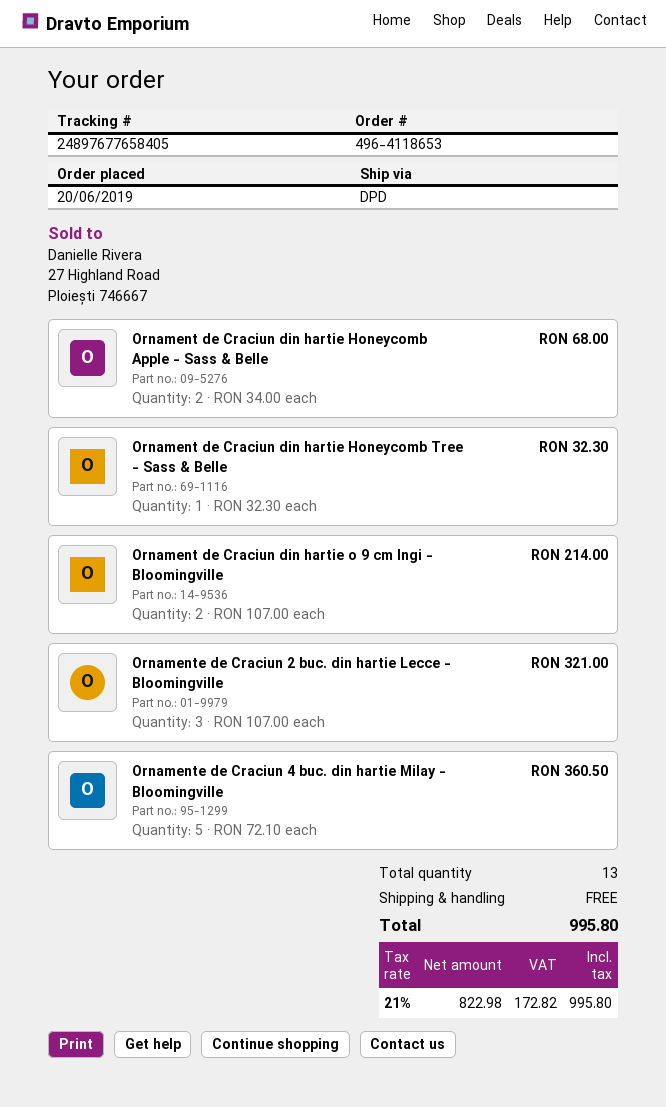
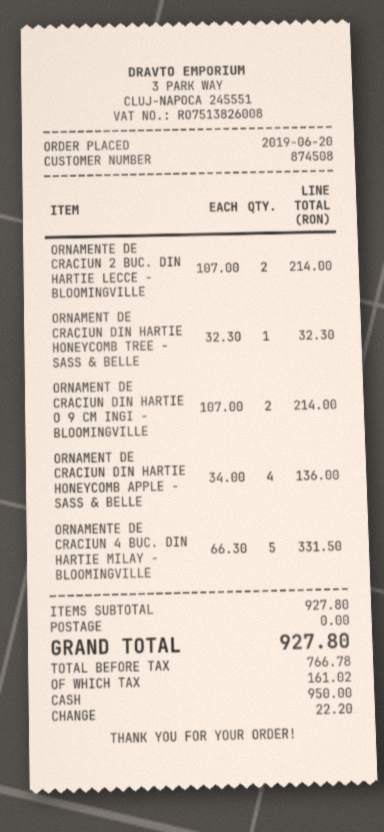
Ornament de Craciun din hartie Honeycomb Apple - Sass & Belle: 2 x 34.00 = 68.00 -> 4 x 34.00 = 136.00
Ornamente de Craciun 2 buc. din hartie Lecce - Bloomingville: 3 x 107.00 = 321.00 -> 2 x 107.00 = 214.00
Ornamente de Craciun 4 buc. din hartie Milay - Bloomingville: 5 x 72.10 = 360.50 -> 5 x 66.30 = 331.50
net: 822.98 -> 766.78
tax: 172.82 -> 161.02
total: 995.80 -> 927.80

